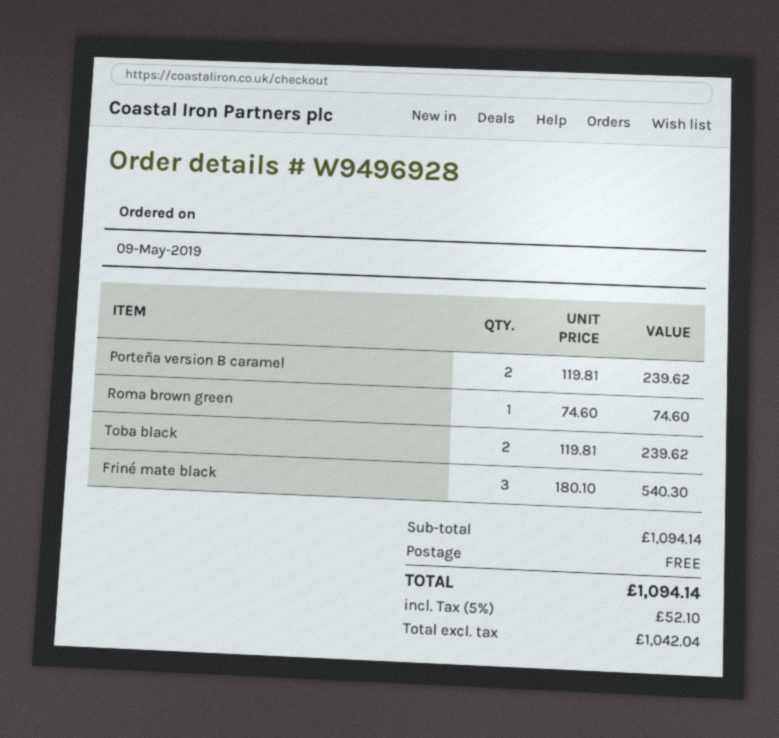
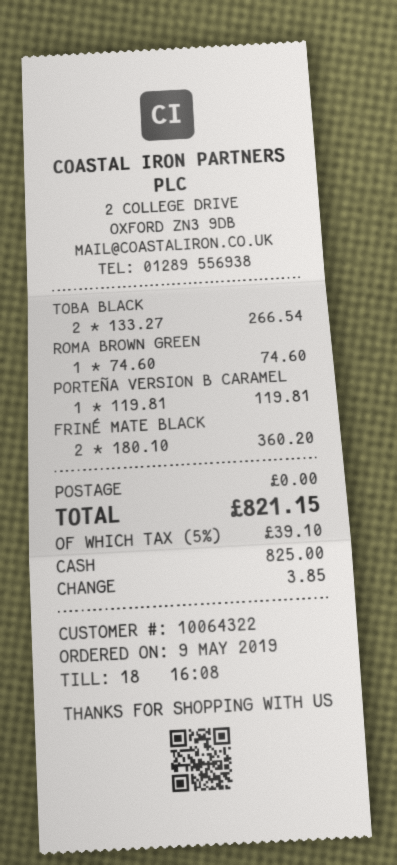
Porteña version B caramel: 2 x 119.81 = 239.62 -> 1 x 119.81 = 119.81
Toba black: 2 x 119.81 = 239.62 -> 2 x 133.27 = 266.54
Friné mate black: 3 x 180.10 = 540.30 -> 2 x 180.10 = 360.20
tax: 5% = 52.10 -> 5% = 39.10
total: 1094.14 -> 821.15

